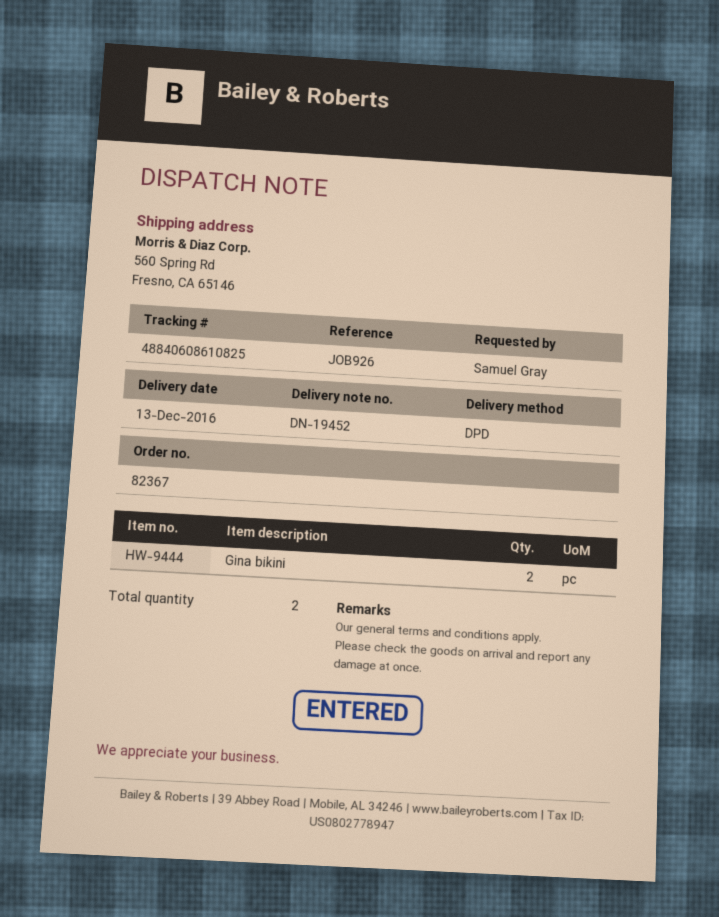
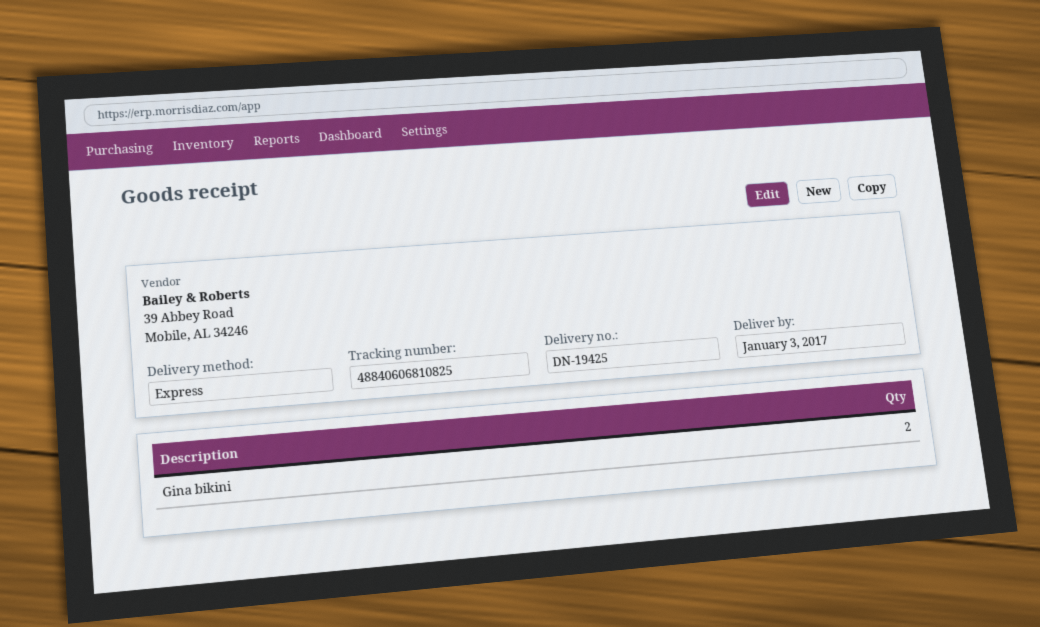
delivery note number: DN-19452 -> DN-19425
delivery date: 2016-12-13 -> 2017-01-03
shipping method: DPD -> express
tracking number: 48840608610825 -> 48840606810825

